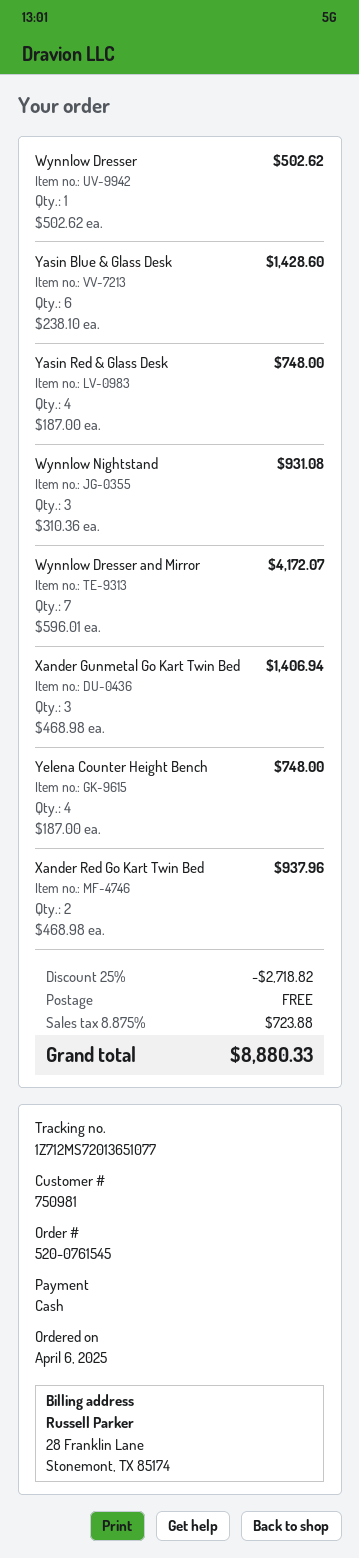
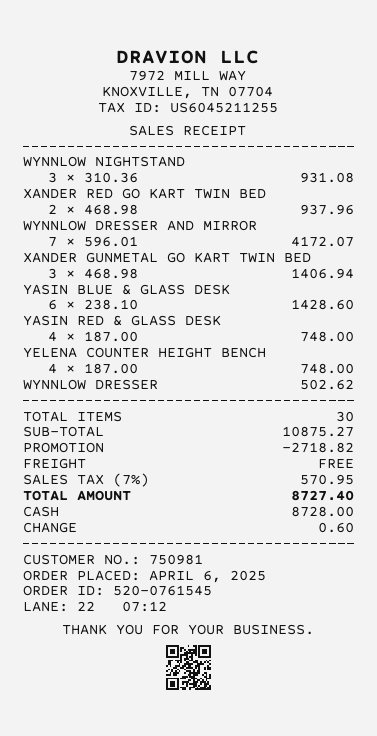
tax: 8.875% = 723.88 -> 7% = 570.95
total: 8880.33 -> 8727.40

